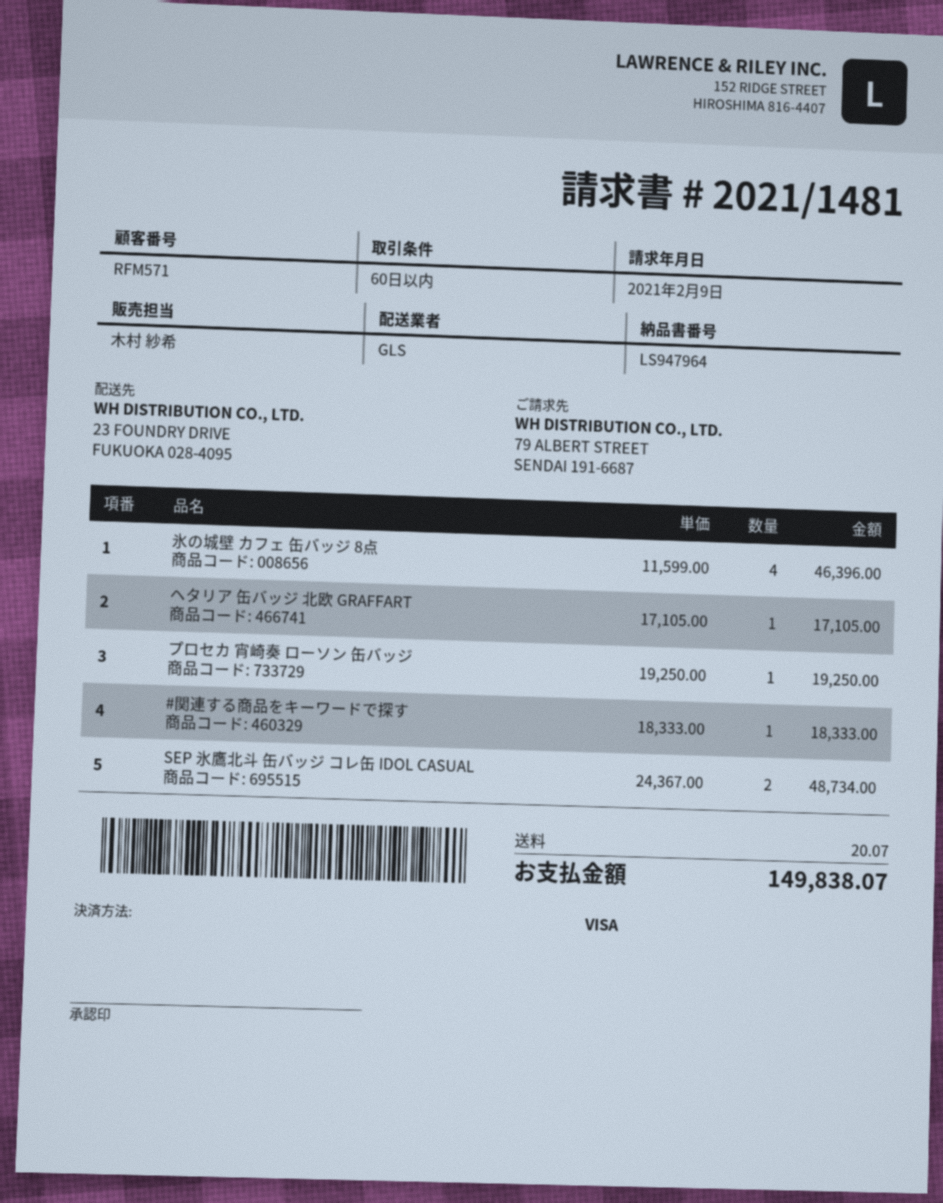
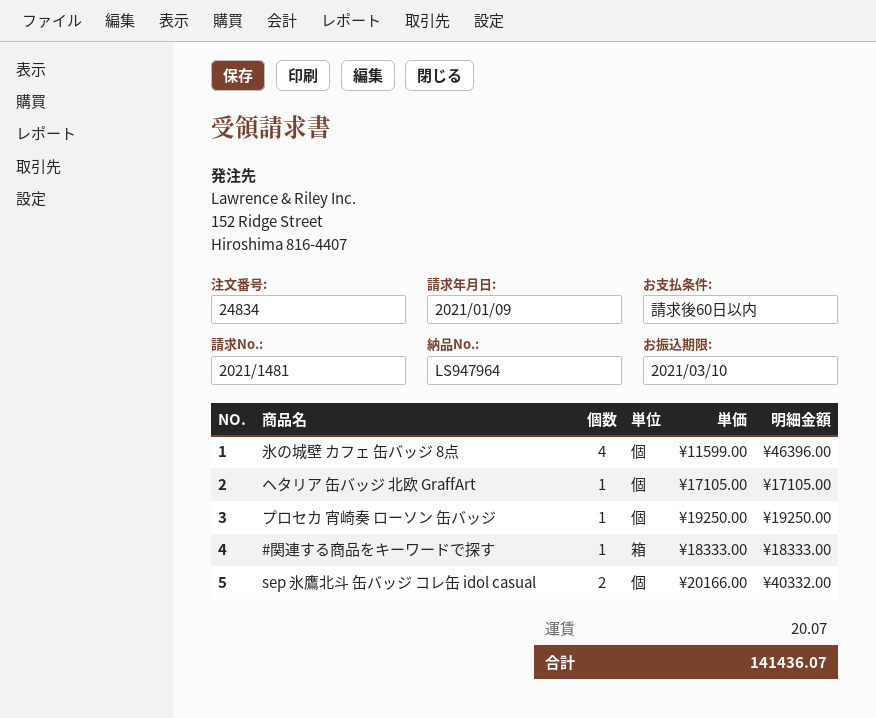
invoice date: 2021-02-09 -> 2021-01-09
SEP 氷鷹北斗 缶バッジ コレ缶 IDOL CASUAL: 2 x 24367.00 = 48734.00 -> 2 x 20166.00 = 40332.00
total: 149838.07 -> 141436.07

